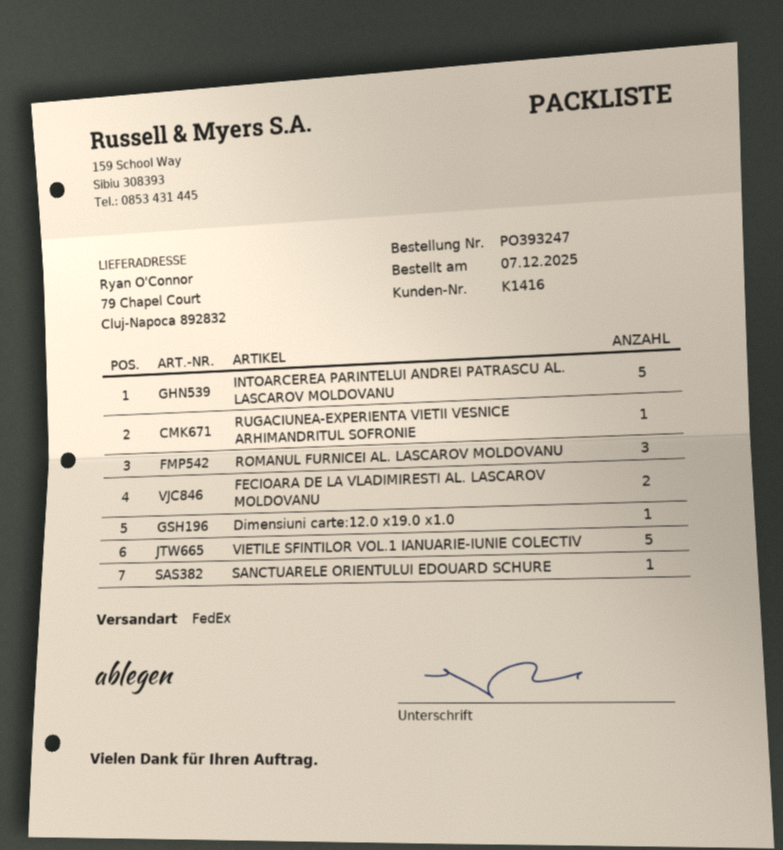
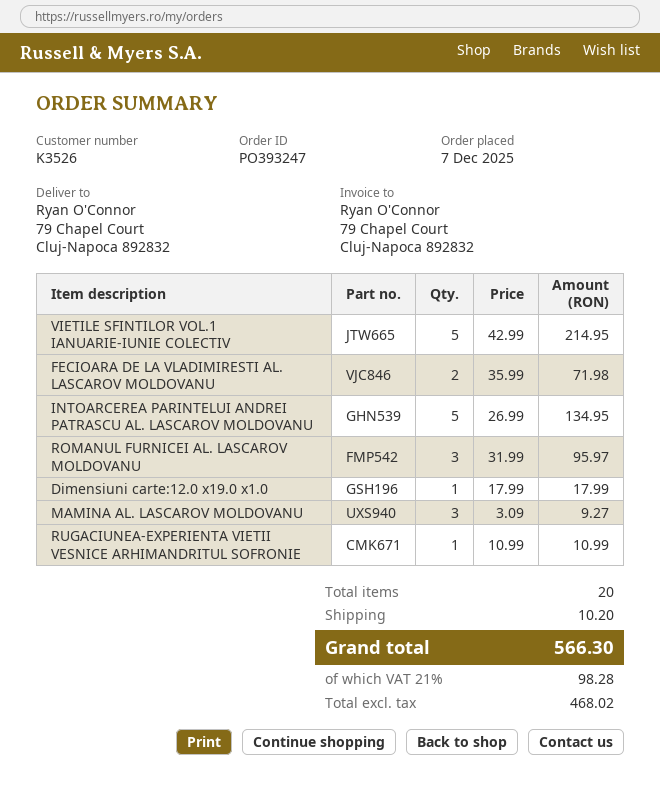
customer number: K1416 -> K3526
SANCTUARELE ORIENTULUI EDOUARD SCHURE: 1 -> none
MAMINA AL. LASCAROV MOLDOVANU: none -> 3

